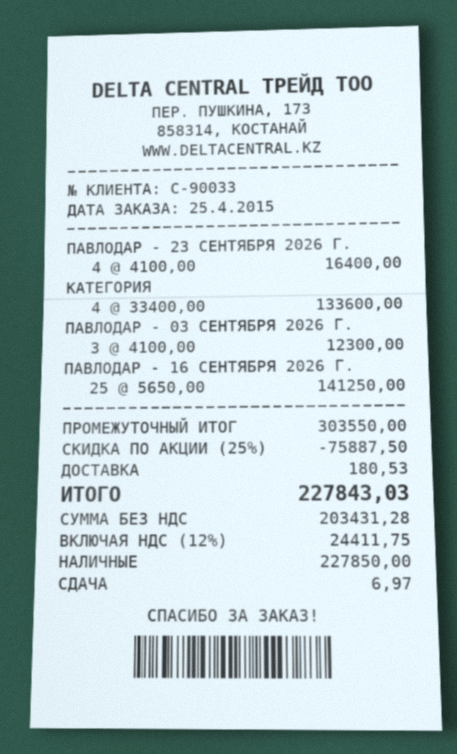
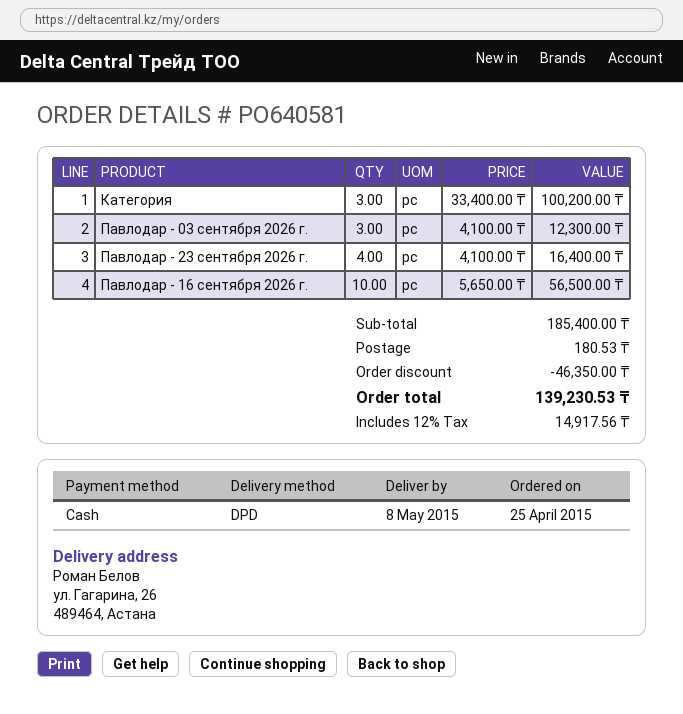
КАТЕГОРИЯ: 4 x 33400.00 = 133600.00 -> 3 x 33400.00 = 100200.00
ПАВЛОДАР - 16 СЕНТЯБРЯ 2026 Г.: 25 x 5650.00 = 141250.00 -> 10 x 5650.00 = 56500.00
subtotal: 303550.00 -> 185400.00
discount: 75887.50 -> 46350.00
tax: 12% = 24411.75 -> 12% = 14917.56
total: 227843.03 -> 139230.53

